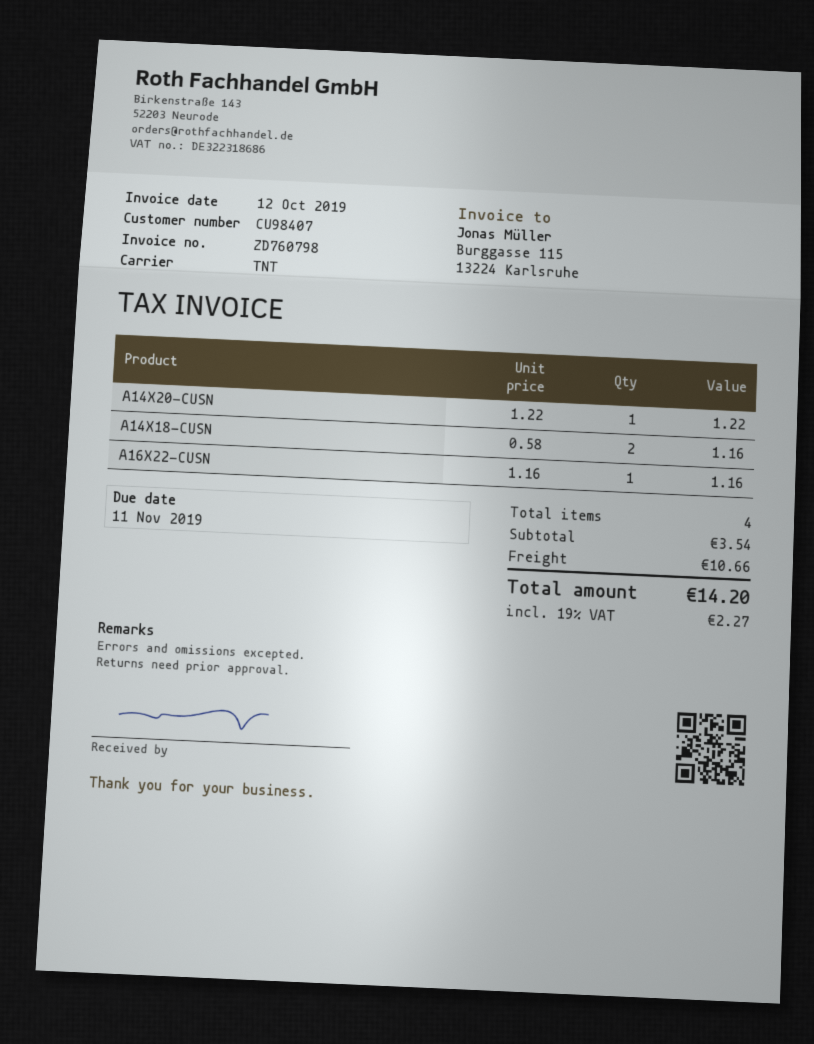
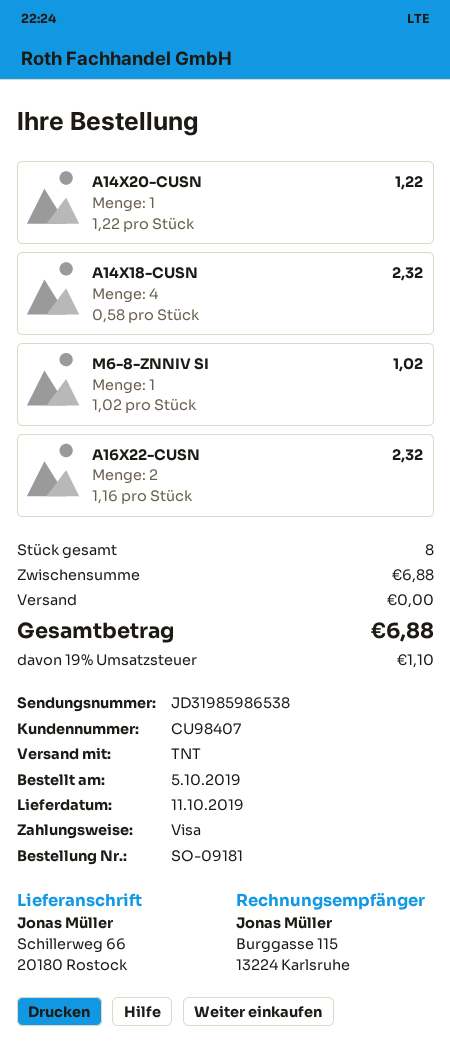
A14X18-CUSN: 2 x 0.58 = 1.16 -> 4 x 0.58 = 2.32
A16X22-CUSN: 1 x 1.16 = 1.16 -> 2 x 1.16 = 2.32
M6-8-ZNNIV SI: none -> 1 x 1.02 = 1.02
total quantity: 4 -> 8
subtotal: 3.54 -> 6.88
shipping: 10.66 -> 0.00
tax: 19% = 2.27 -> 19% = 1.10
total: 14.20 -> 6.88

